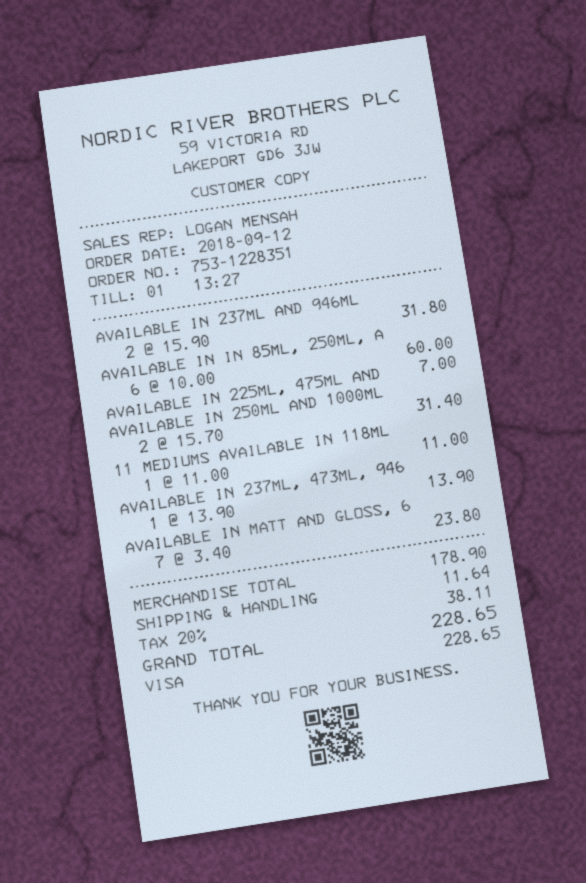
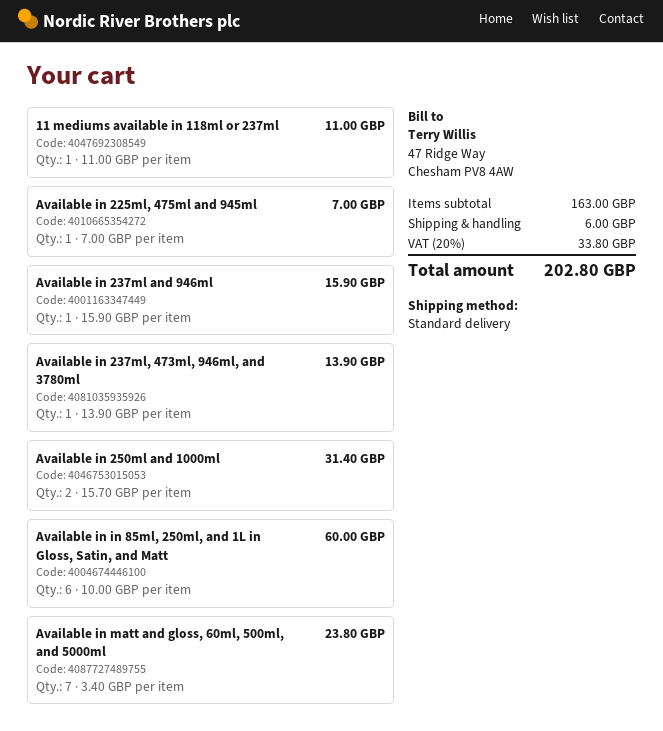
AVAILABLE IN 237ML AND 946ML: 2 x 15.90 = 31.80 -> 1 x 15.90 = 15.90
subtotal: 178.90 -> 163.00
shipping: 11.64 -> 6.00
tax: 20% = 38.11 -> 20% = 33.80
total: 228.65 -> 202.80

